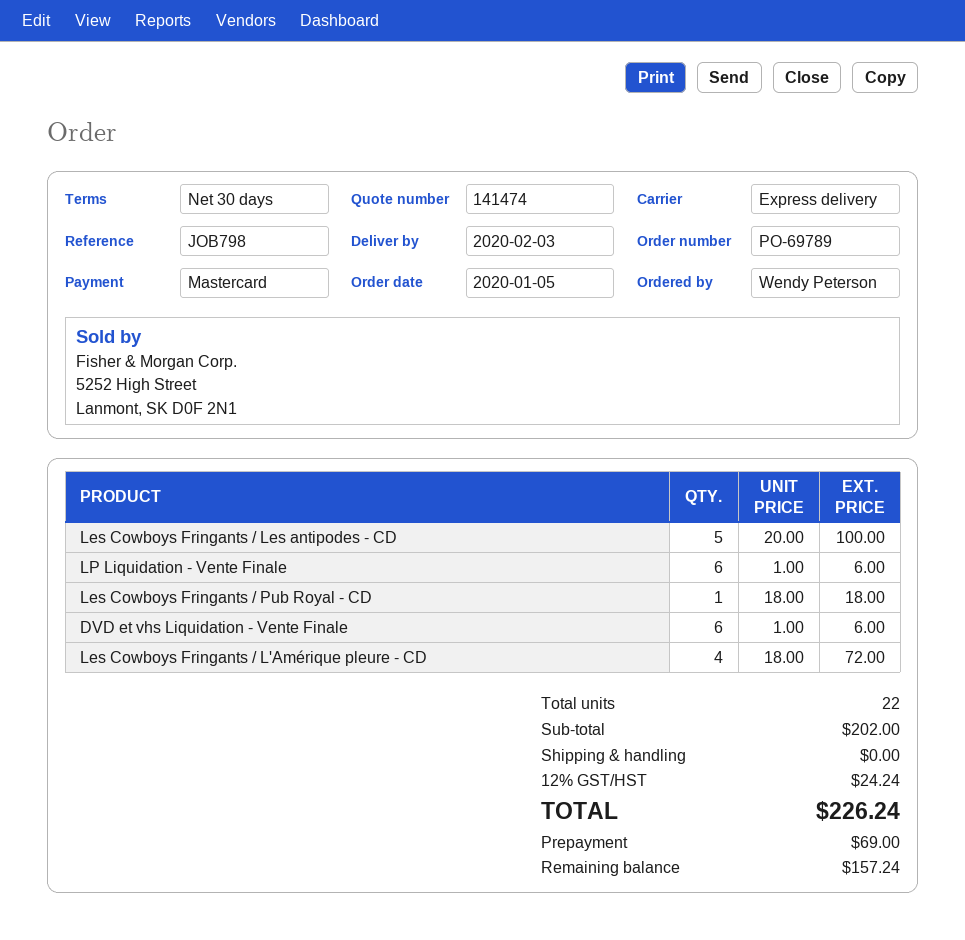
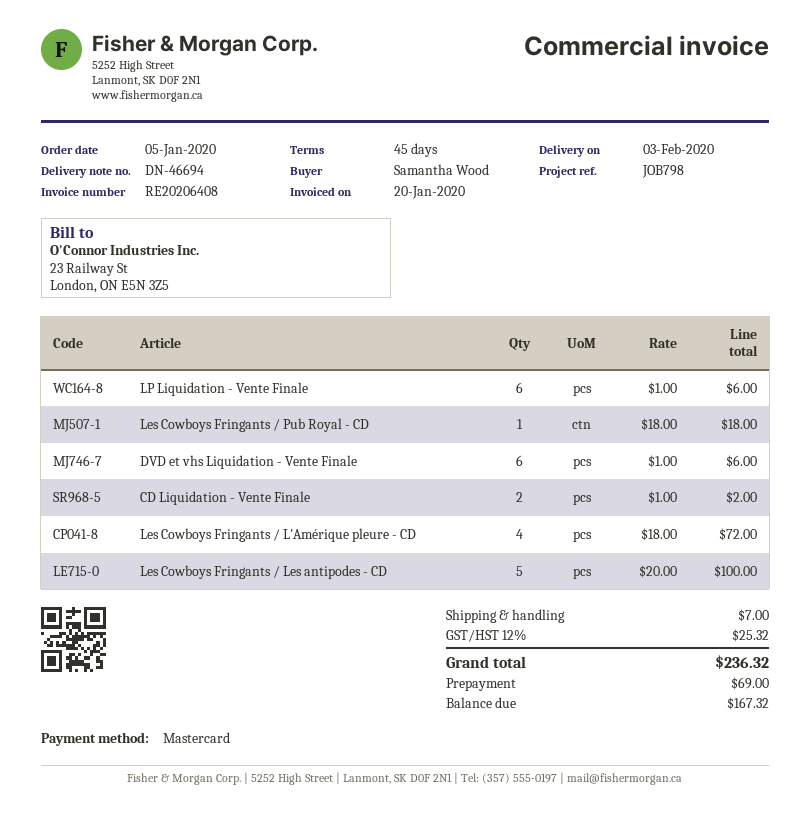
payment terms: 30 days -> 45 days
ordered by: Wendy Peterson -> Samantha Wood
CD Liquidation - Vente Finale: none -> 2 x 1.00 = 2.00
shipping: 0.00 -> 7.00
tax: 12% = 24.24 -> 12% = 25.32
total: 226.24 -> 236.32
balance: 157.24 -> 167.32

